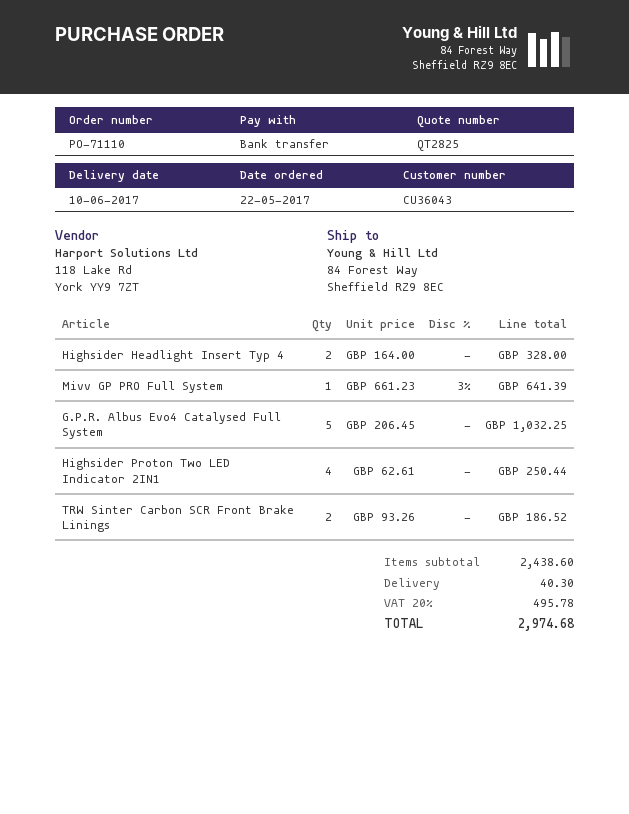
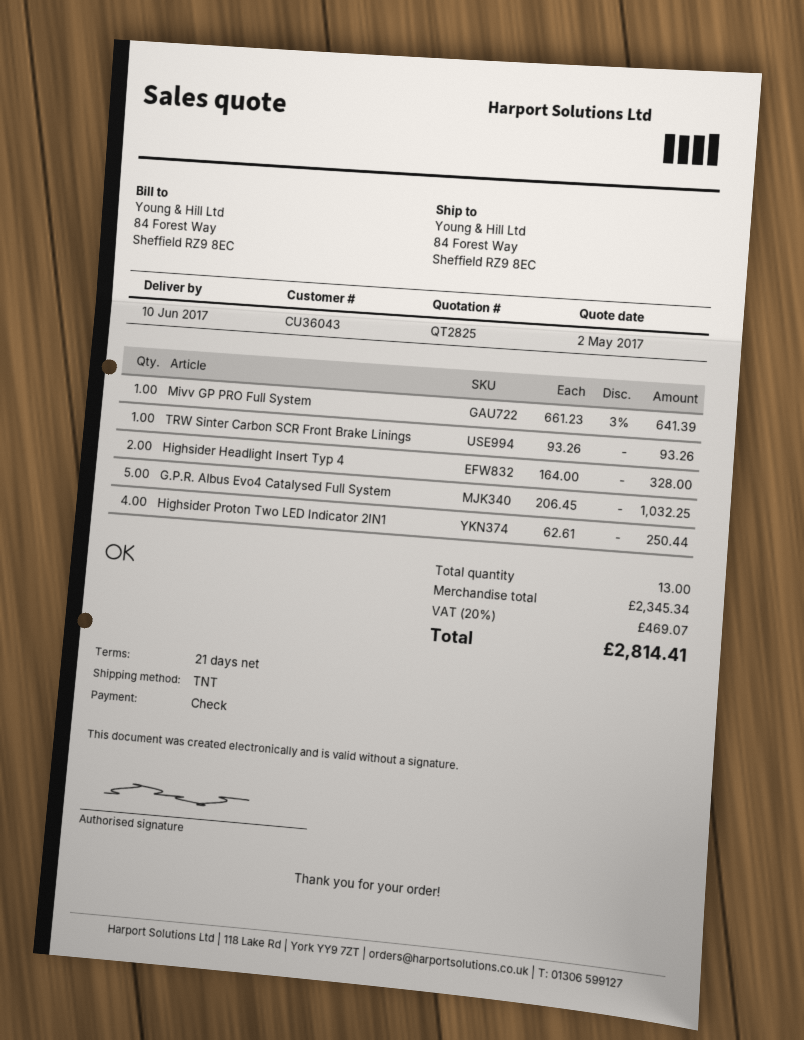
payment method: bank transfer -> cheque
TRW Sinter Carbon SCR Front Brake Linings: 2 x 93.26 = 186.52 -> 1 x 93.26 = 93.26
subtotal: 2438.60 -> 2345.34
shipping: 40.30 -> none
tax: 20% = 495.78 -> 20% = 469.07
total: 2974.68 -> 2814.41

